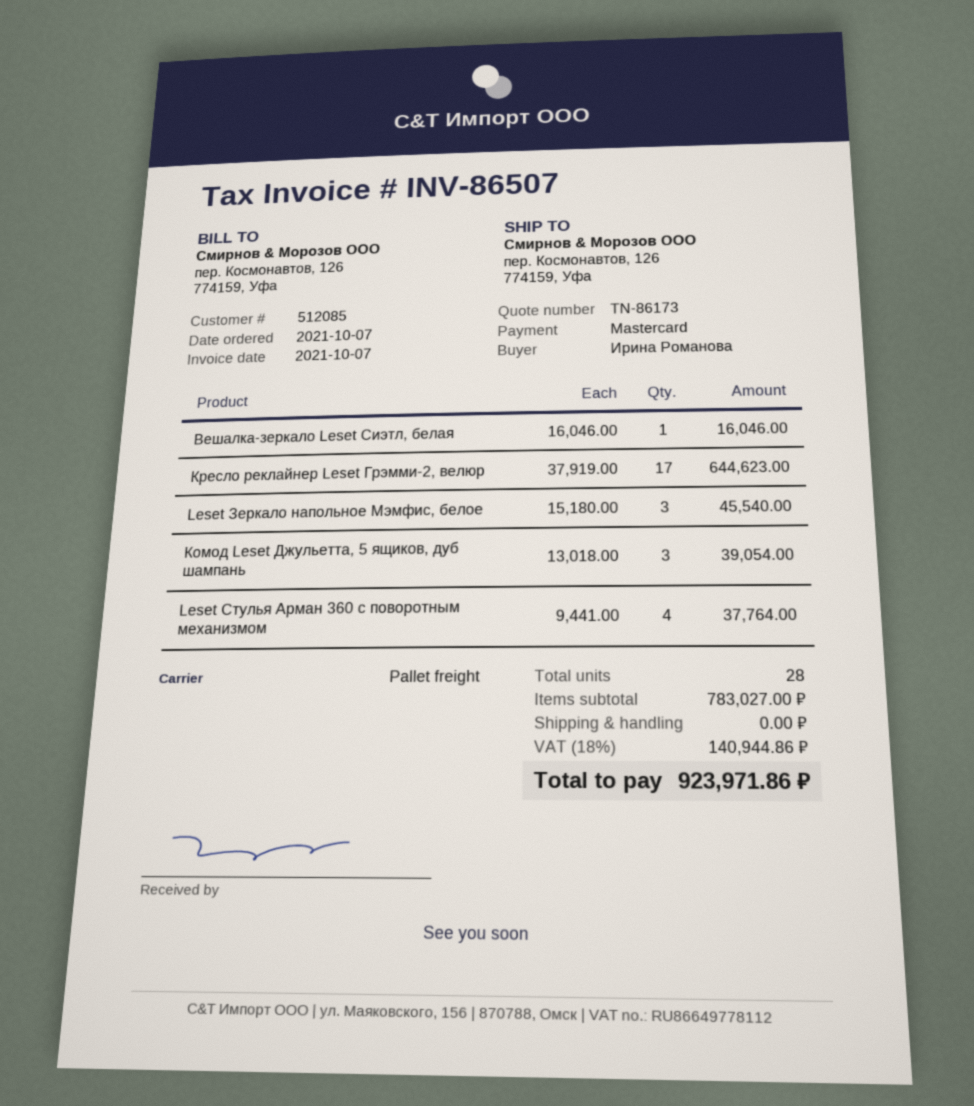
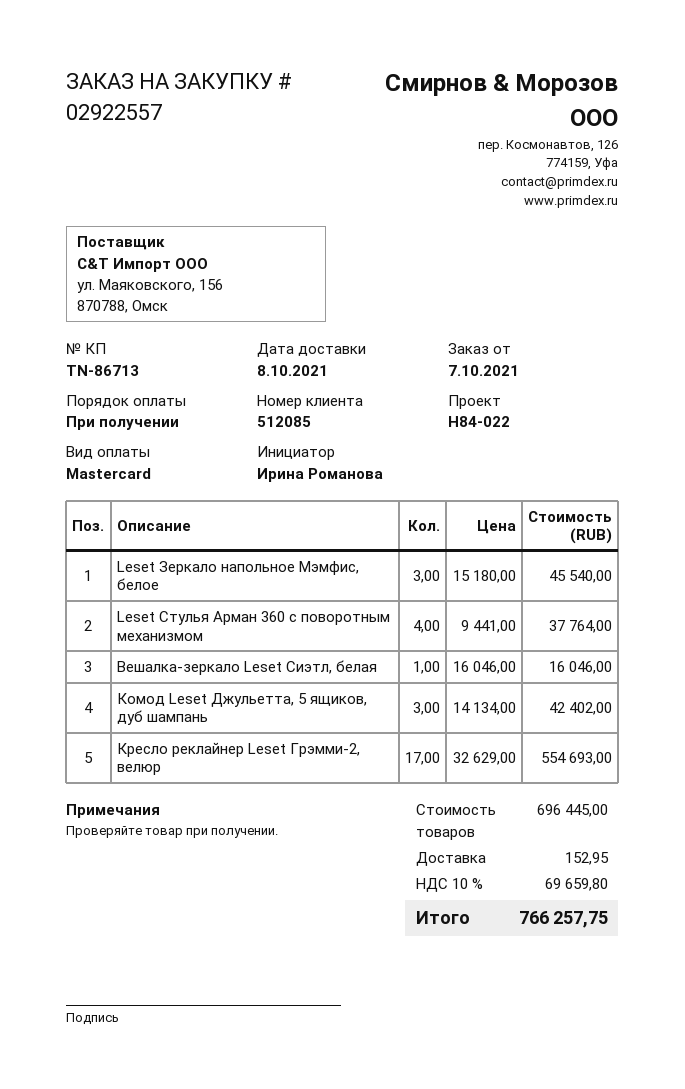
quote number: TN-86173 -> TN-86713
Кресло реклайнер Leset Грэмми-2, велюр: 17 x 37919.00 = 644623.00 -> 17 x 32629.00 = 554693.00
Комод Leset Джульетта, 5 ящиков, дуб шампань: 3 x 13018.00 = 39054.00 -> 3 x 14134.00 = 42402.00
subtotal: 783027.00 -> 696445.00
shipping: 0.00 -> 152.95
tax: 18% = 140944.86 -> 10% = 69659.80
total: 923971.86 -> 766257.75

